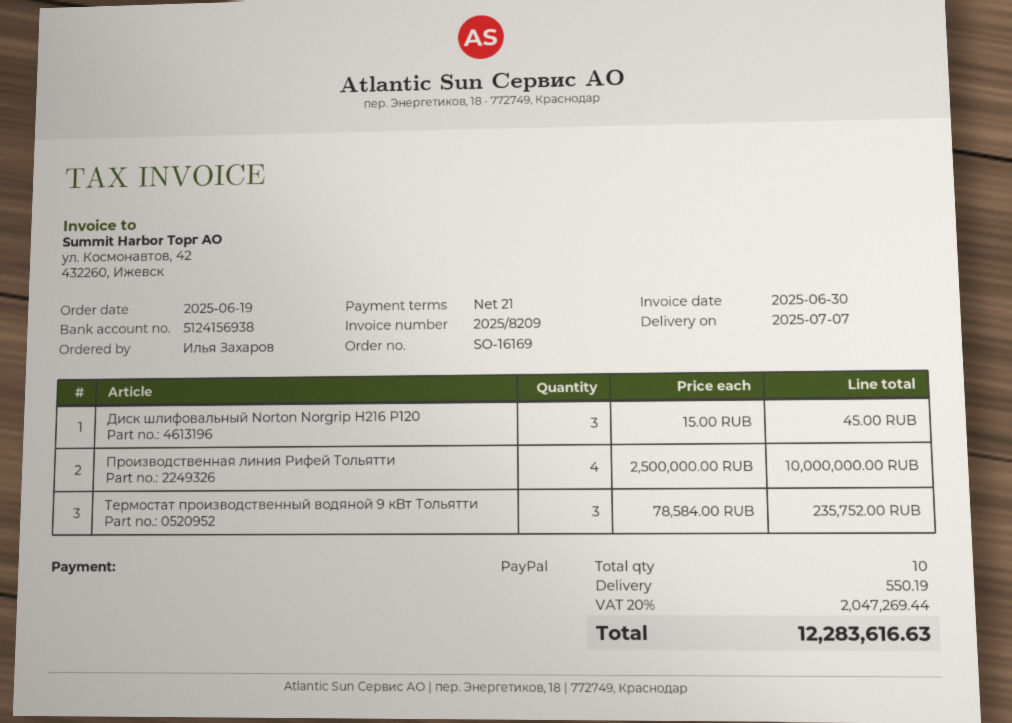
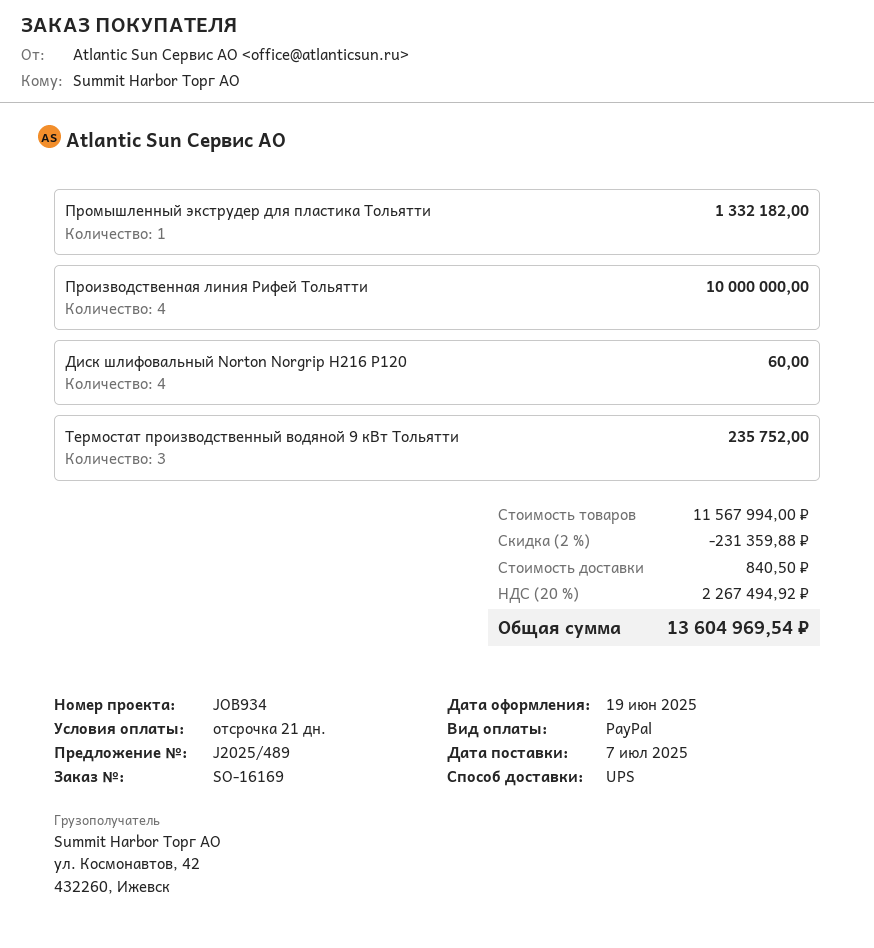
Диск шлифовальный Norton Norgrip H216 P120: 3 for 45.00 -> 4 for 60.00
Промышленный экструдер для пластика Тольятти: none -> 1 for 1332182.00
discount: none -> 2% = 231359.88
shipping: 550.19 -> 840.50
tax: 20% = 2047269.44 -> 20% = 2267494.92
total: 12283616.63 -> 13604969.54

